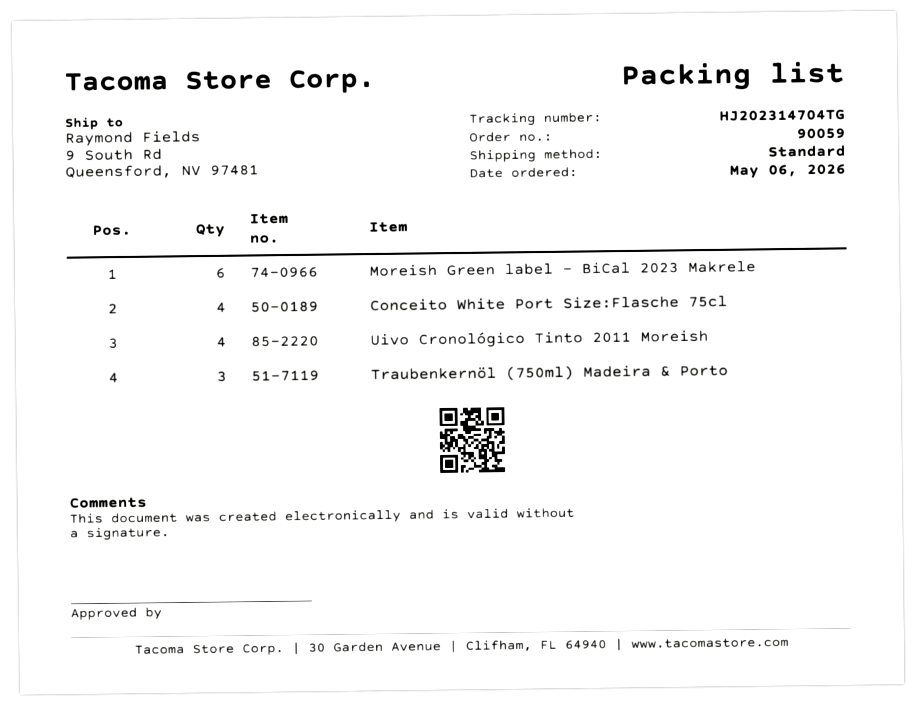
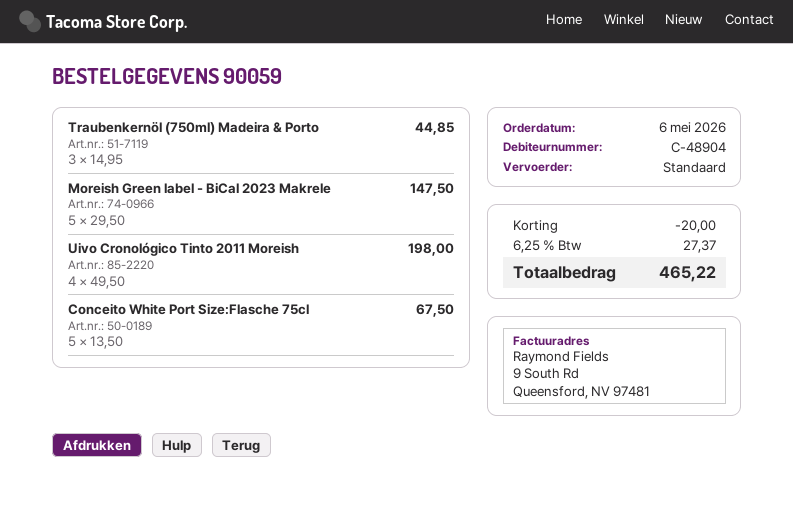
Moreish Green label - BiCal 2023 Makrele: 6 -> 5
Conceito White Port Size:Flasche 75cl: 4 -> 5

